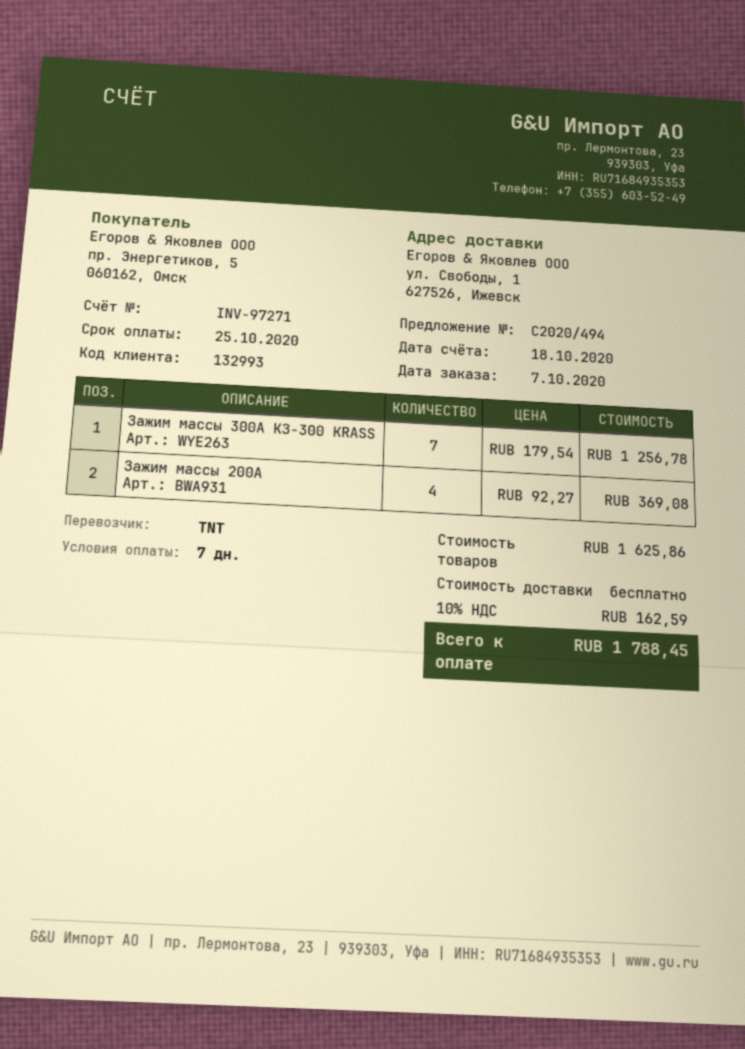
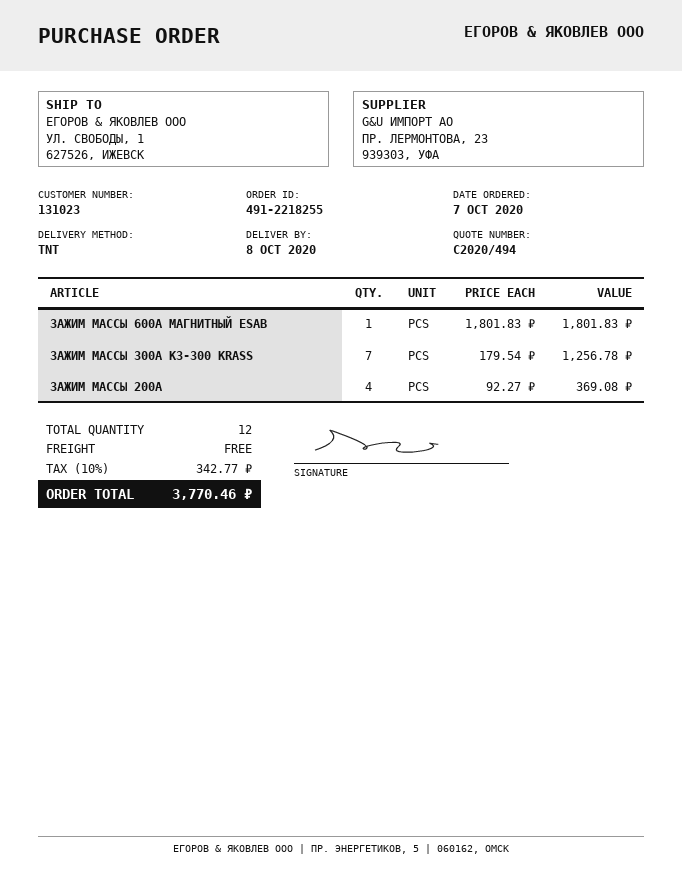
customer number: 132993 -> 131023
ЗАЖИМ МАССЫ 600А МАГНИТНЫЙ ESAB: none -> 1 x 1801.83 = 1801.83
tax: 10% = 162.59 -> 10% = 342.77
total: 1788.45 -> 3770.46

